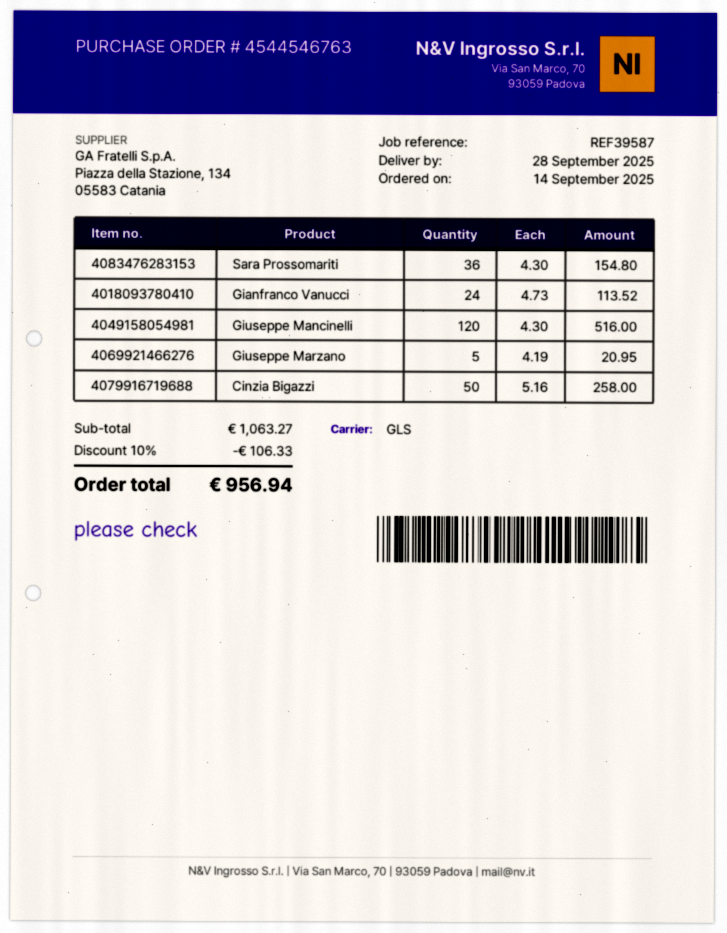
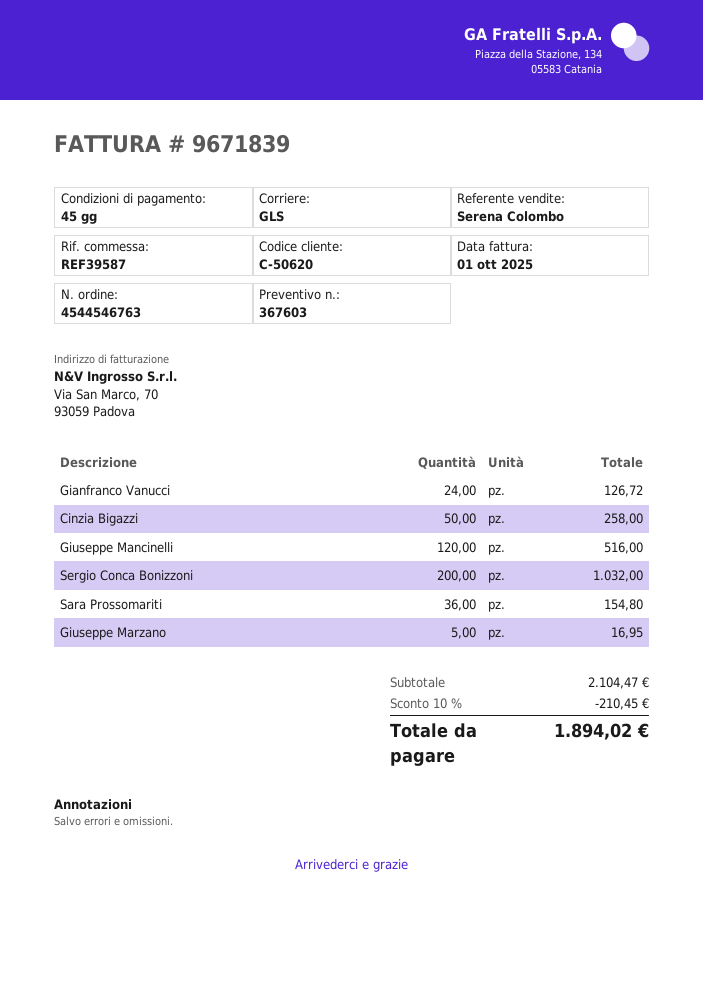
Gianfranco Vanucci: 24 for 113.52 -> 24 for 126.72
Giuseppe Marzano: 5 for 20.95 -> 5 for 16.95
Sergio Conca Bonizzoni: none -> 200 for 1032.00
subtotal: 1063.27 -> 2104.47
discount: 10% = 106.33 -> 10% = 210.45
total: 956.94 -> 1894.02

